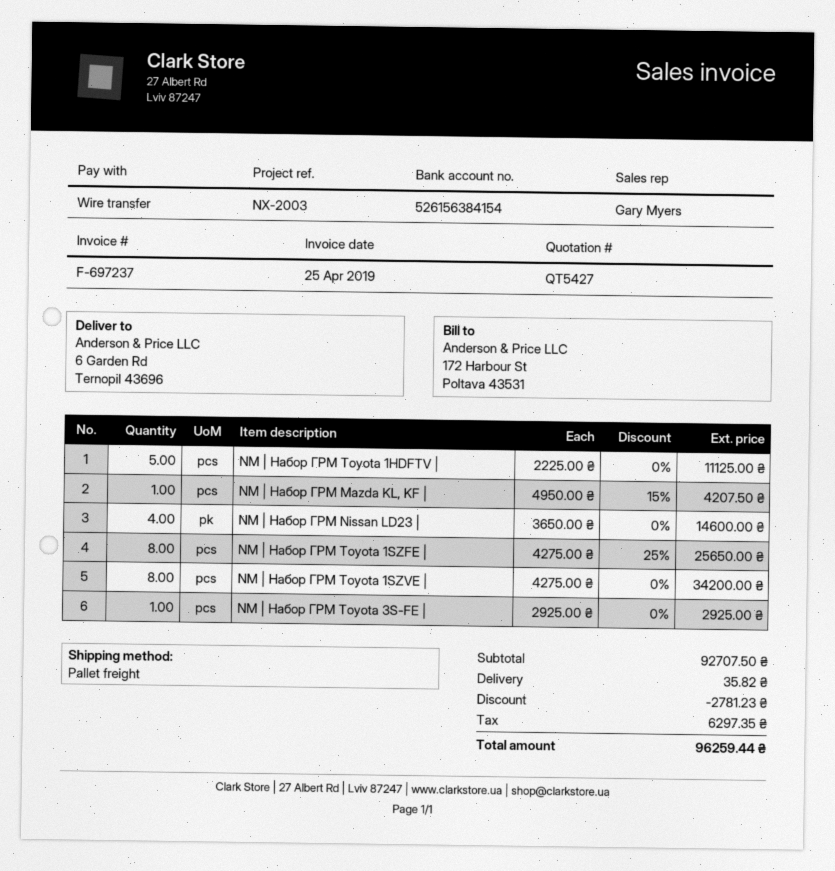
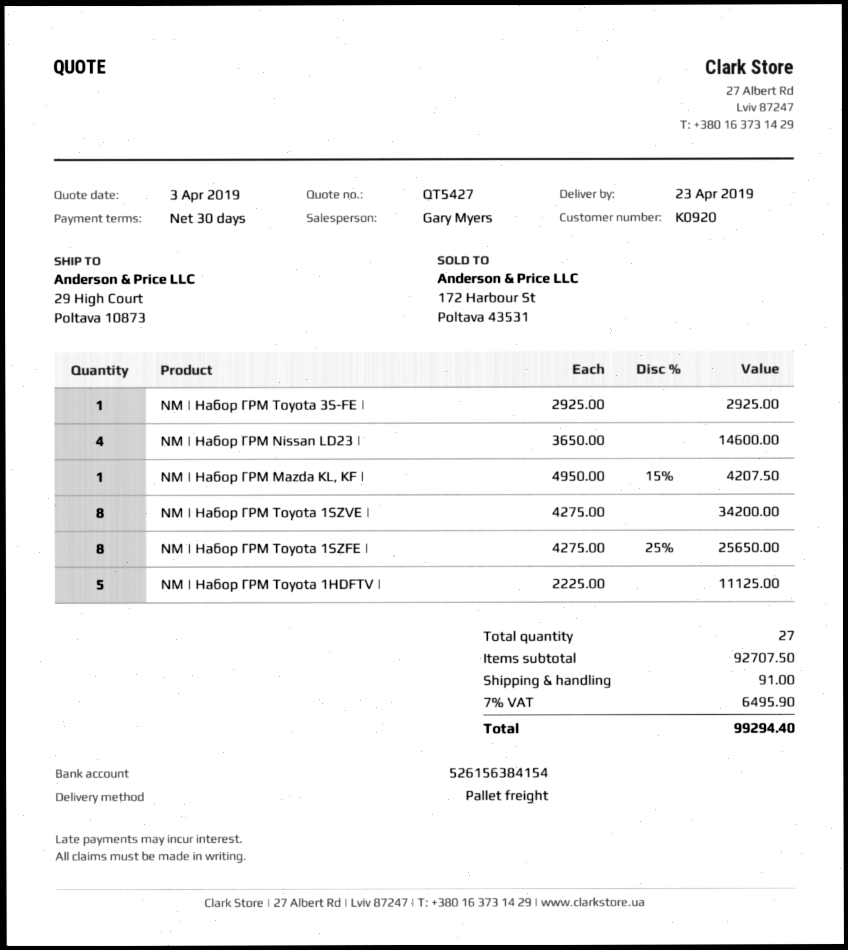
ship to: 6 Garden Rd, Ternopil 43696 -> 29 High Court, Poltava 10873
discount: 2781.23 -> none
shipping: 35.82 -> 91.00
tax: 6297.35 -> 6495.90
total: 96259.44 -> 99294.40

